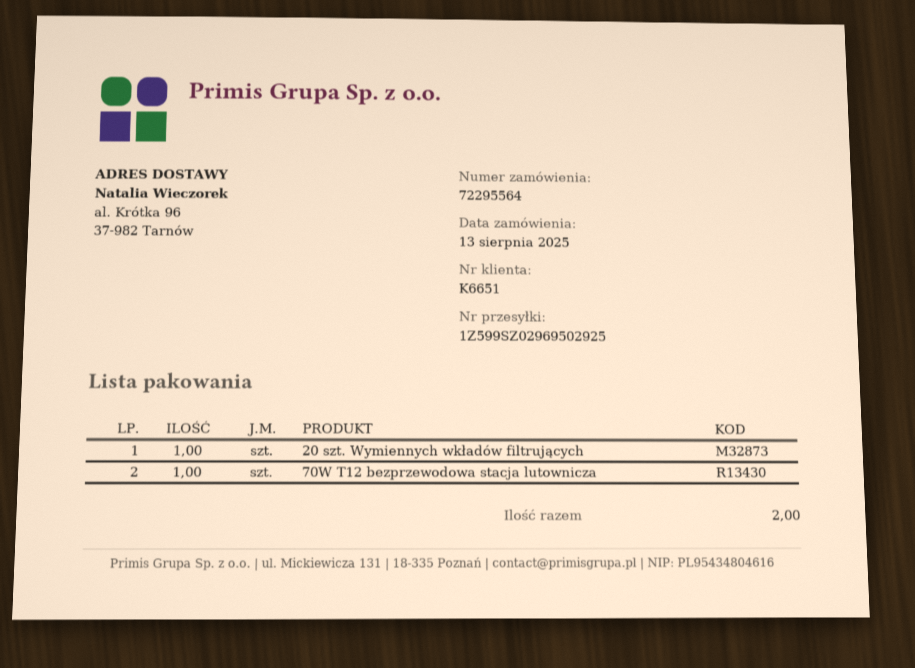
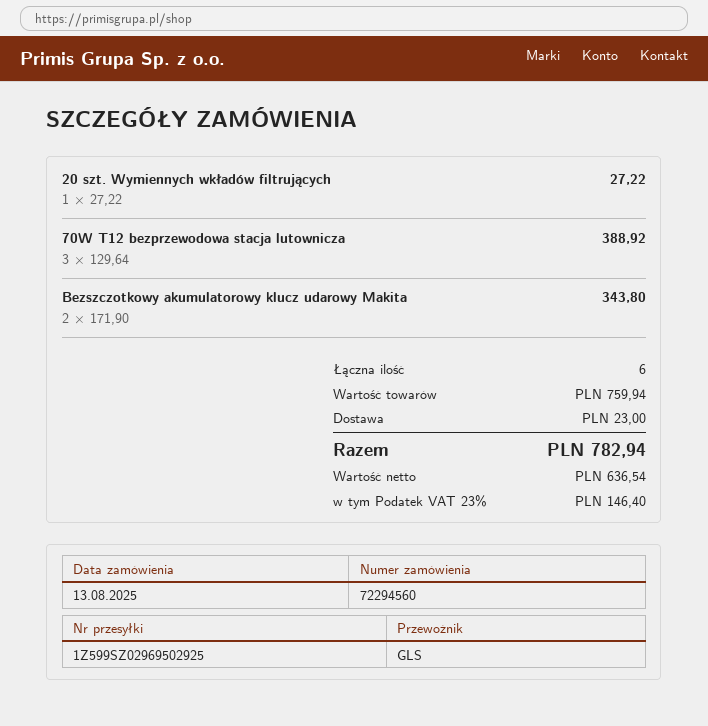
order number: 72295564 -> 72294560
70W T12 bezprzewodowa stacja lutownicza: 1 -> 3
Bezszczotkowy akumulatorowy klucz udarowy Makita: none -> 2
total quantity: 2 -> 6

